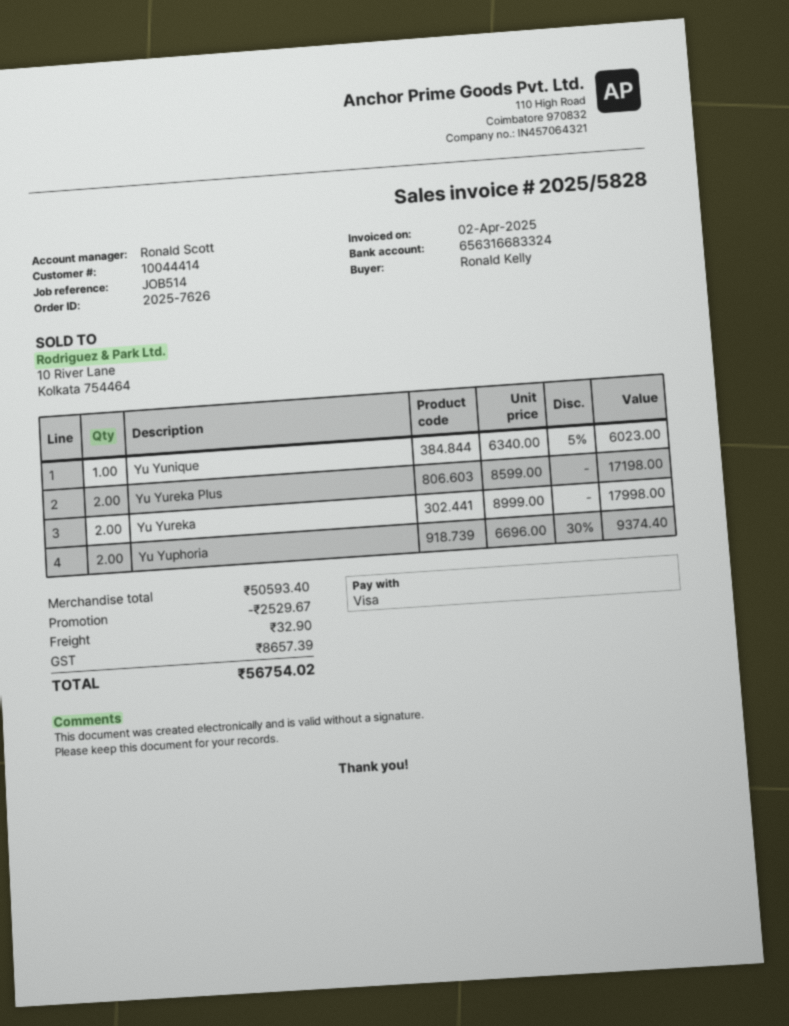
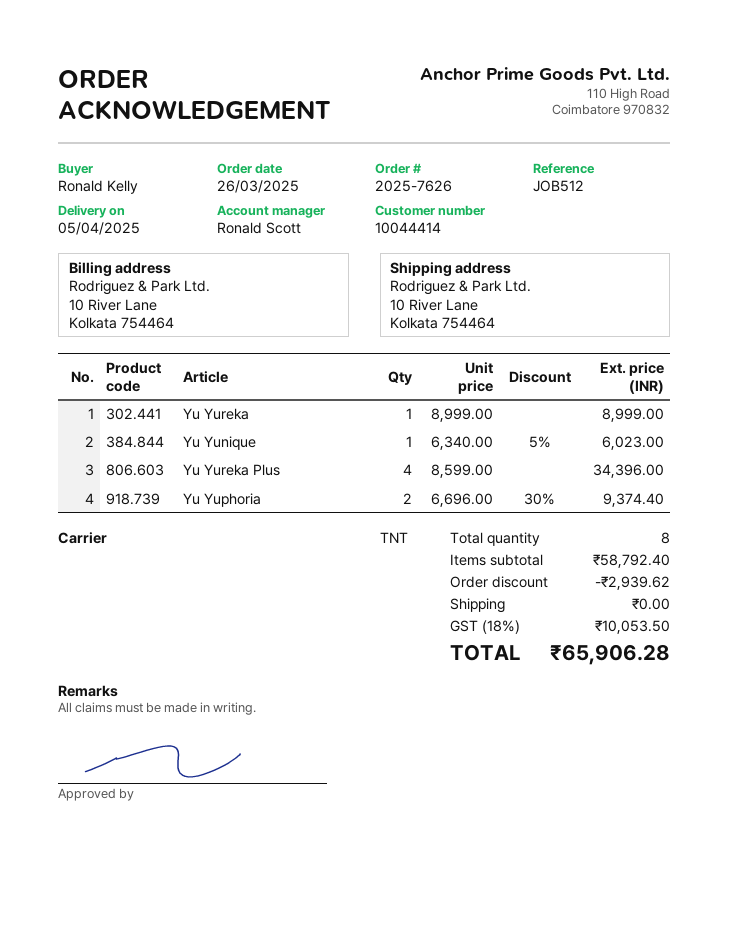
reference: JOB514 -> JOB512
Yu Yureka Plus: 2 x 8599.00 = 17198.00 -> 4 x 8599.00 = 34396.00
Yu Yureka: 2 x 8999.00 = 17998.00 -> 1 x 8999.00 = 8999.00
subtotal: 50593.40 -> 58792.40
discount: 2529.67 -> 2939.62
shipping: 32.90 -> 0.00
tax: 8657.39 -> 10053.50
total: 56754.02 -> 65906.28

